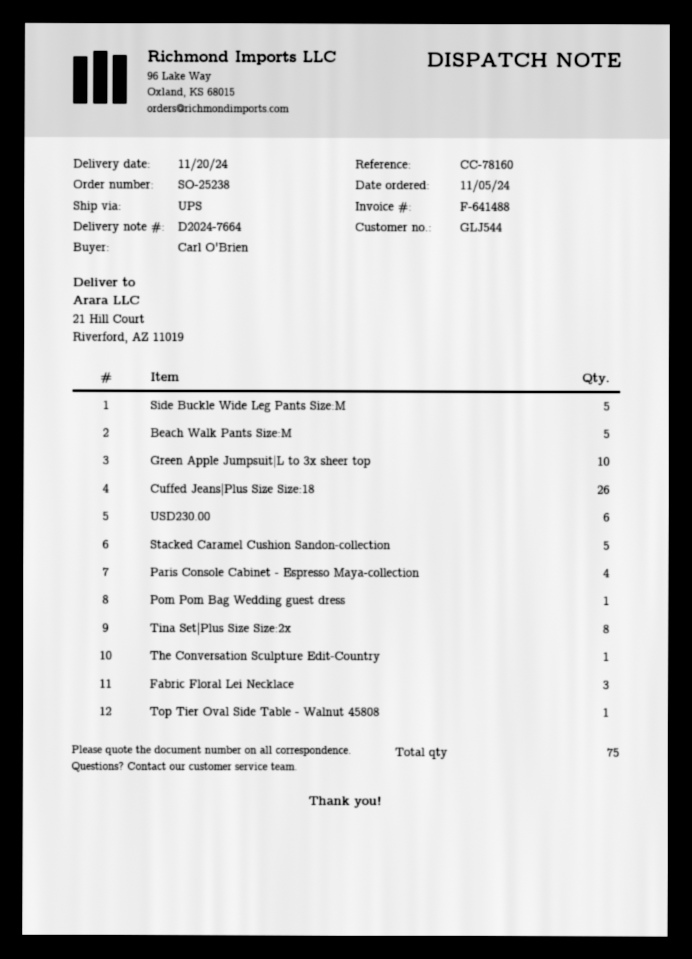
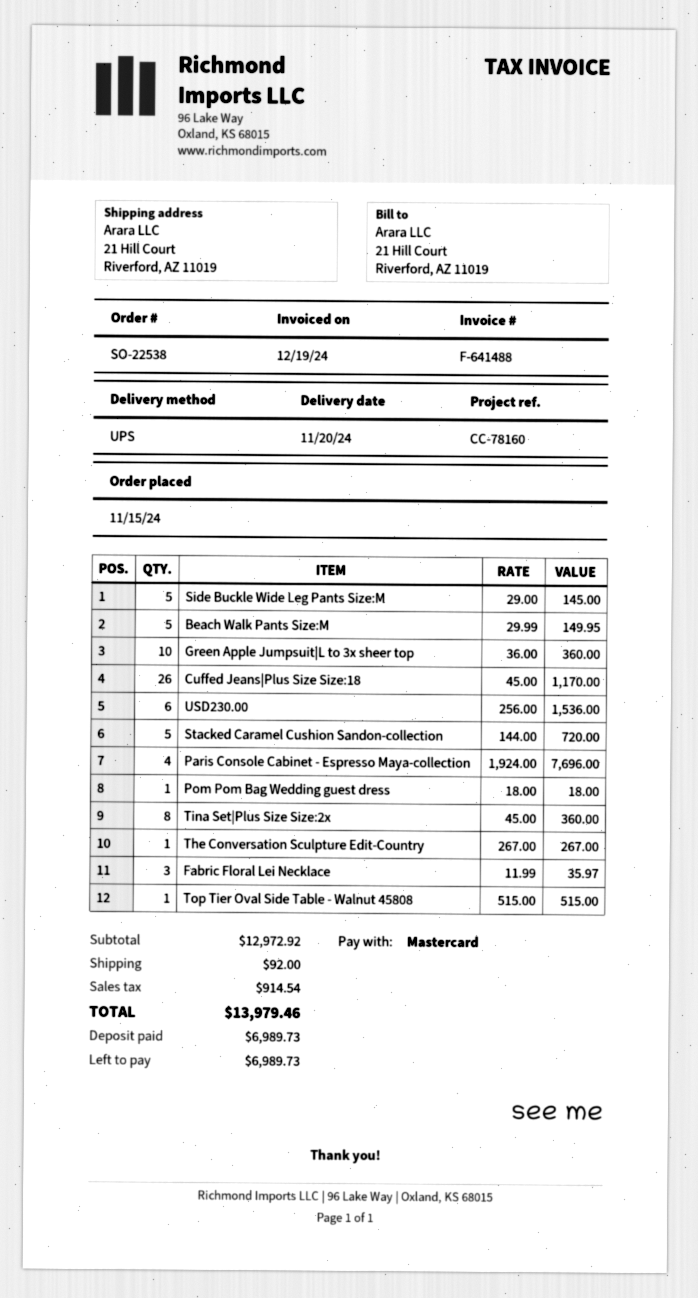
order number: SO-25238 -> SO-22538
order date: 2024-11-05 -> 2024-11-15

